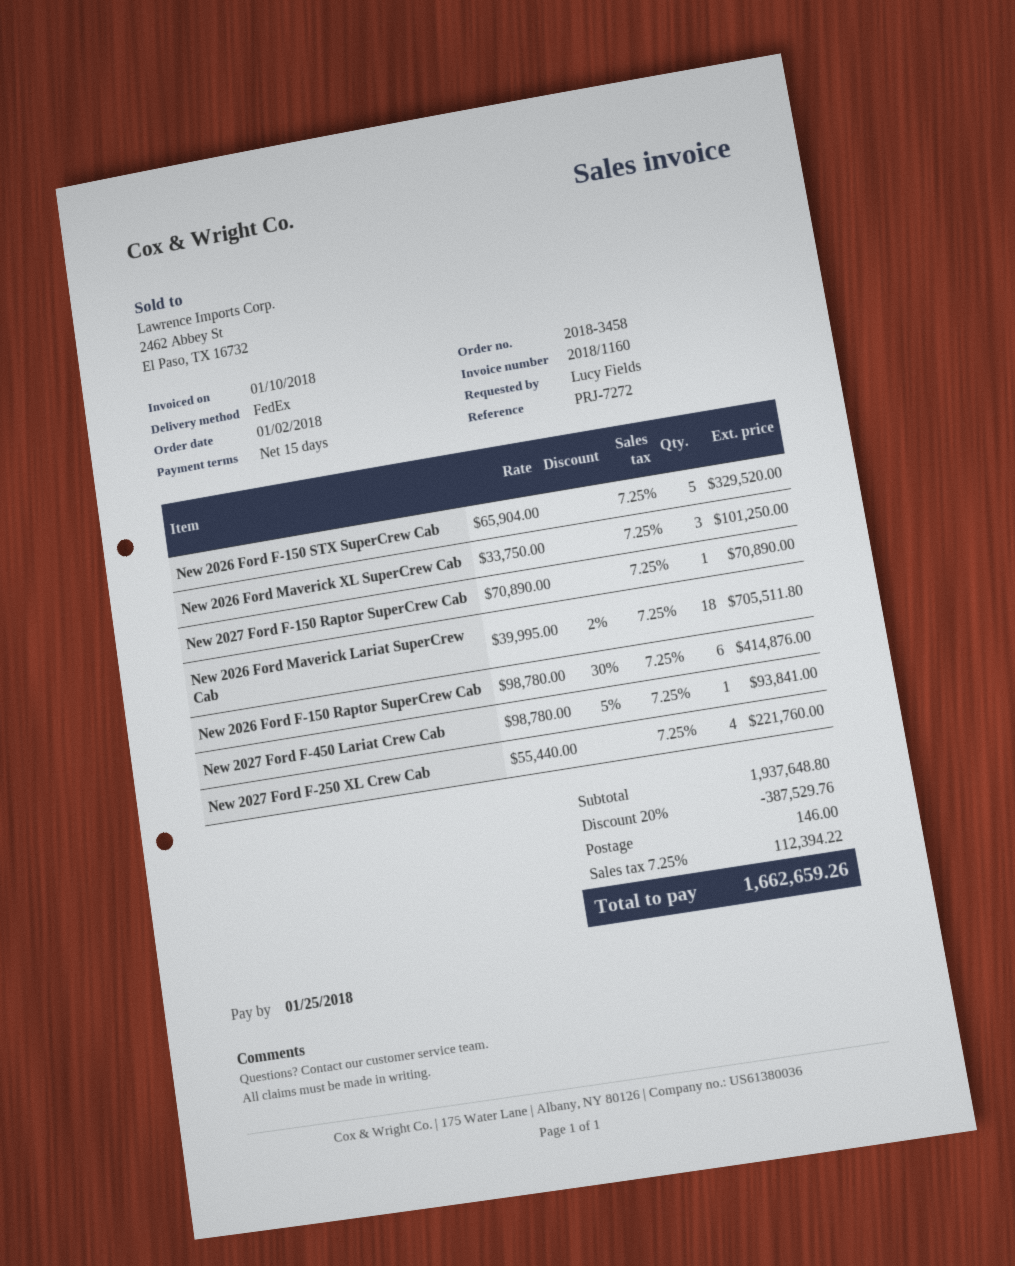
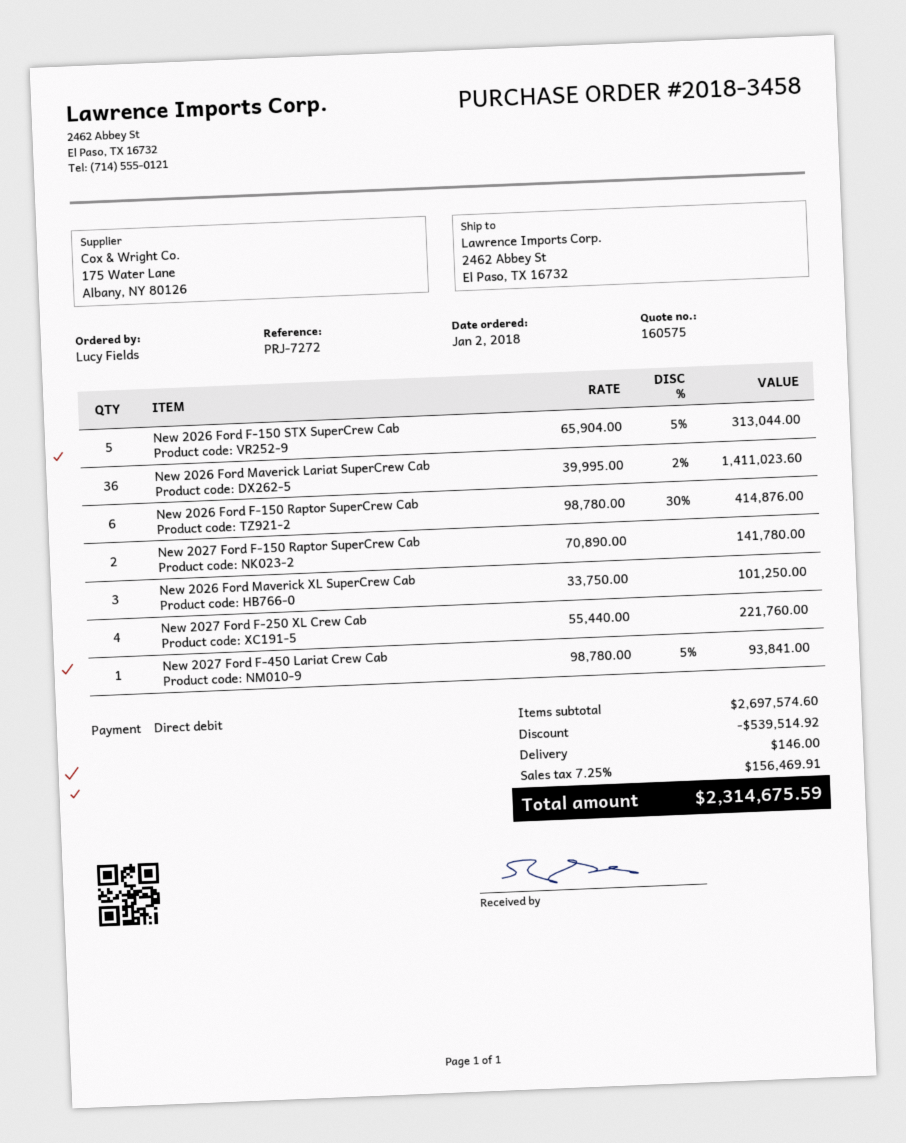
New 2026 Ford F-150 STX SuperCrew Cab: 5 x 65904.00 = 329520.00 -> 5 x 65904.00 - 5% = 313044.00
New 2027 Ford F-150 Raptor SuperCrew Cab: 1 x 70890.00 = 70890.00 -> 2 x 70890.00 = 141780.00
New 2026 Ford Maverick Lariat SuperCrew Cab: 18 x 39995.00 - 2% = 705511.80 -> 36 x 39995.00 - 2% = 1411023.60
subtotal: 1937648.80 -> 2697574.60
discount: 387529.76 -> 539514.92
tax: 7.25% = 112394.22 -> 7.25% = 156469.91
total: 1662659.26 -> 2314675.59

